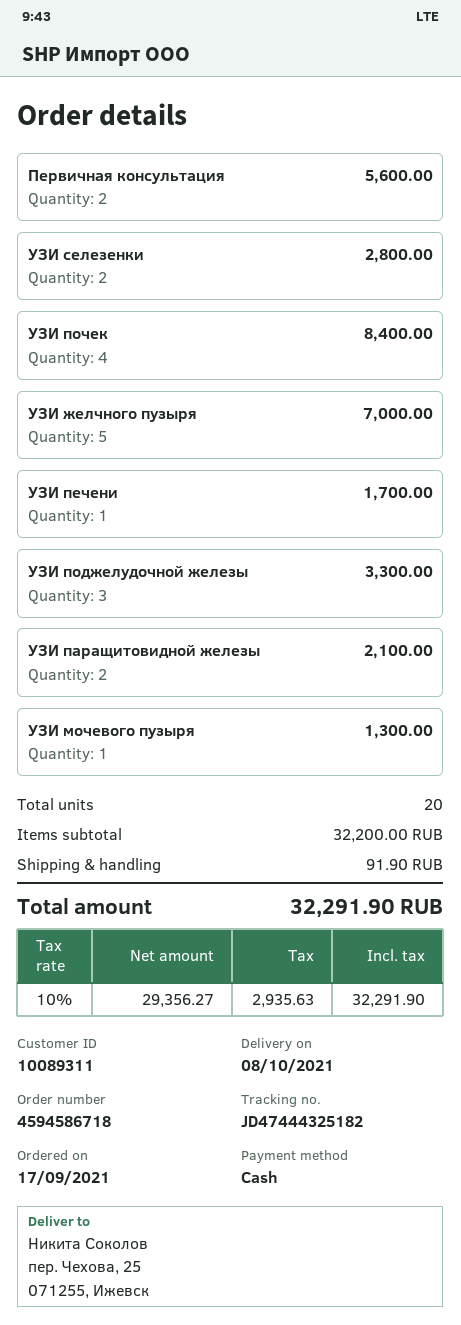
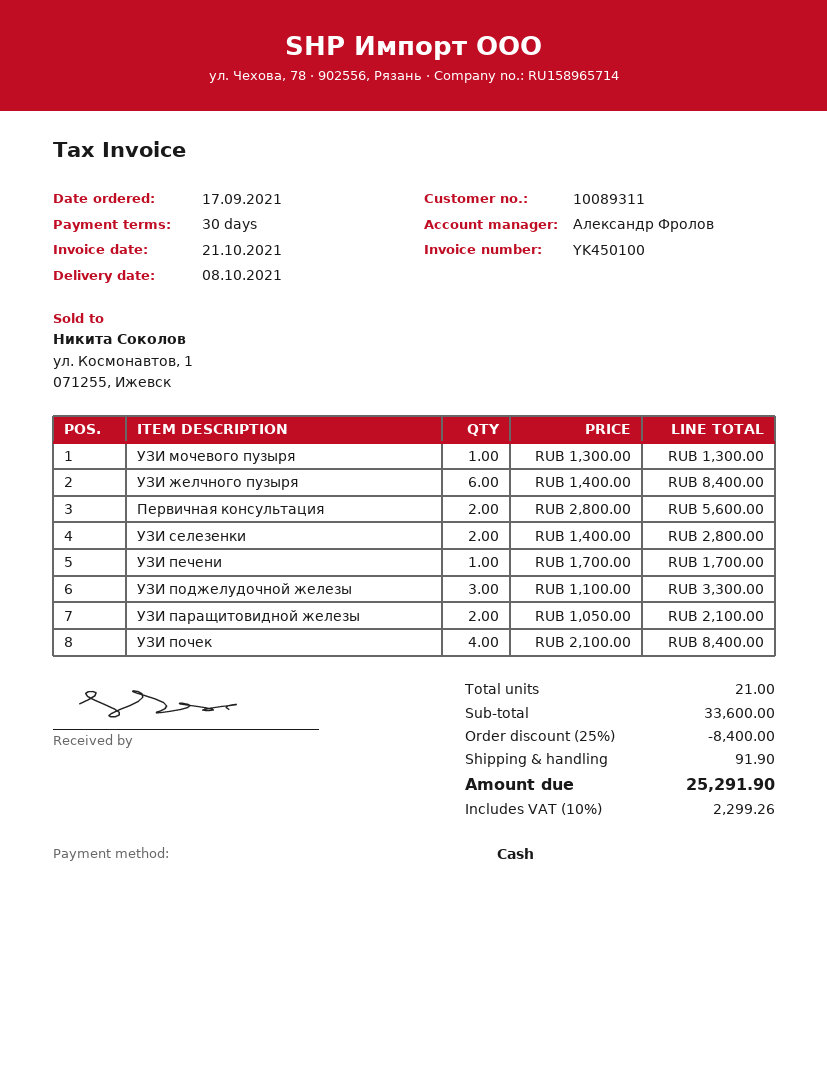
УЗИ желчного пузыря: 5 for 7000.00 -> 6 for 8400.00
total quantity: 20 -> 21
subtotal: 32200.00 -> 33600.00
discount: none -> 25% = 8400.00
tax: 10% = 2935.63 -> 10% = 2299.26
total: 32291.90 -> 25291.90

